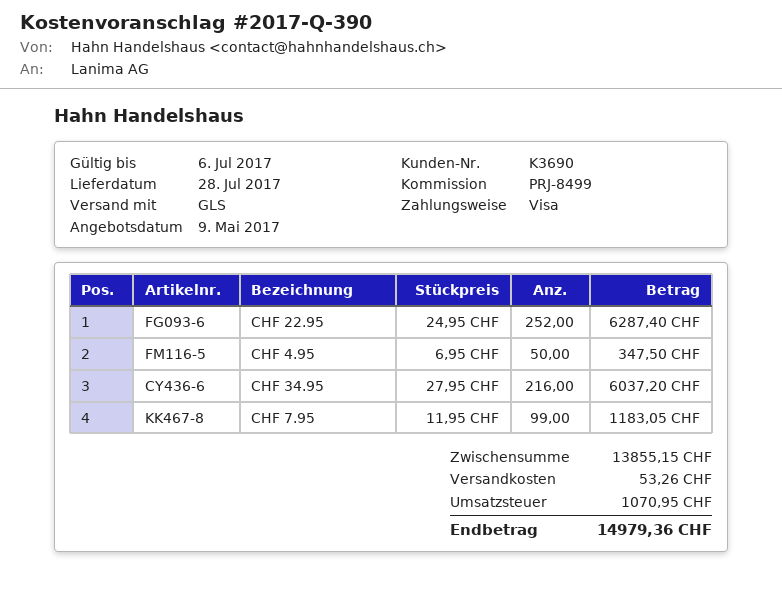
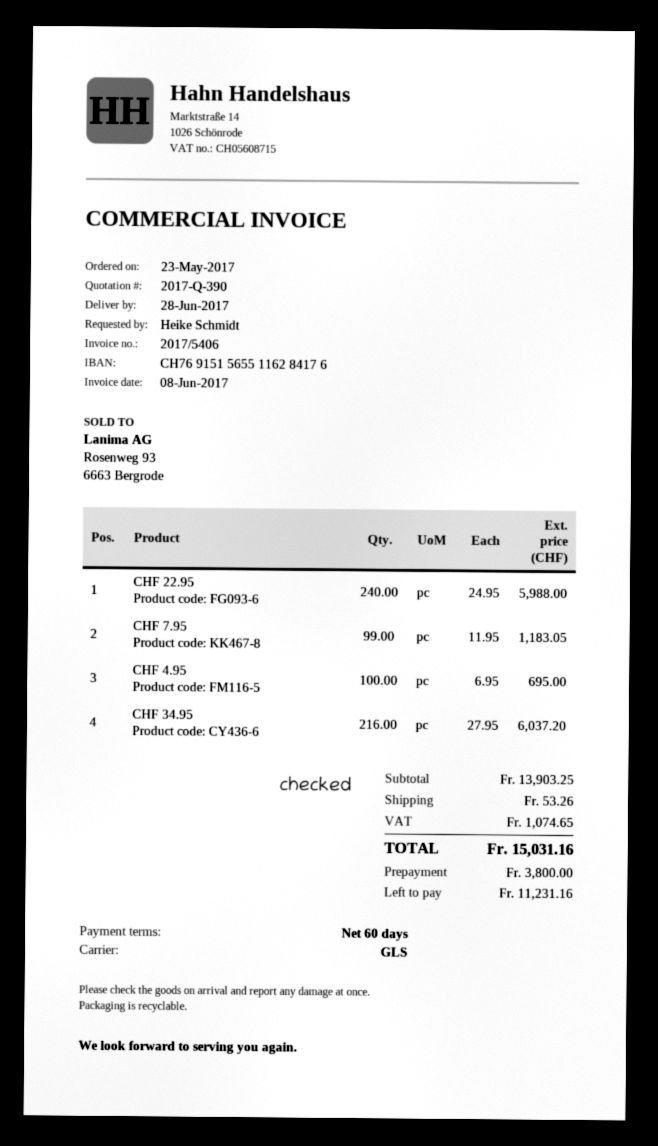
delivery date: 2017-07-28 -> 2017-06-28
CHF 22.95: 252 x 24.95 = 6287.40 -> 240 x 24.95 = 5988.00
CHF 4.95: 50 x 6.95 = 347.50 -> 100 x 6.95 = 695.00
subtotal: 13855.15 -> 13903.25
tax: 1070.95 -> 1074.65
total: 14979.36 -> 15031.16

